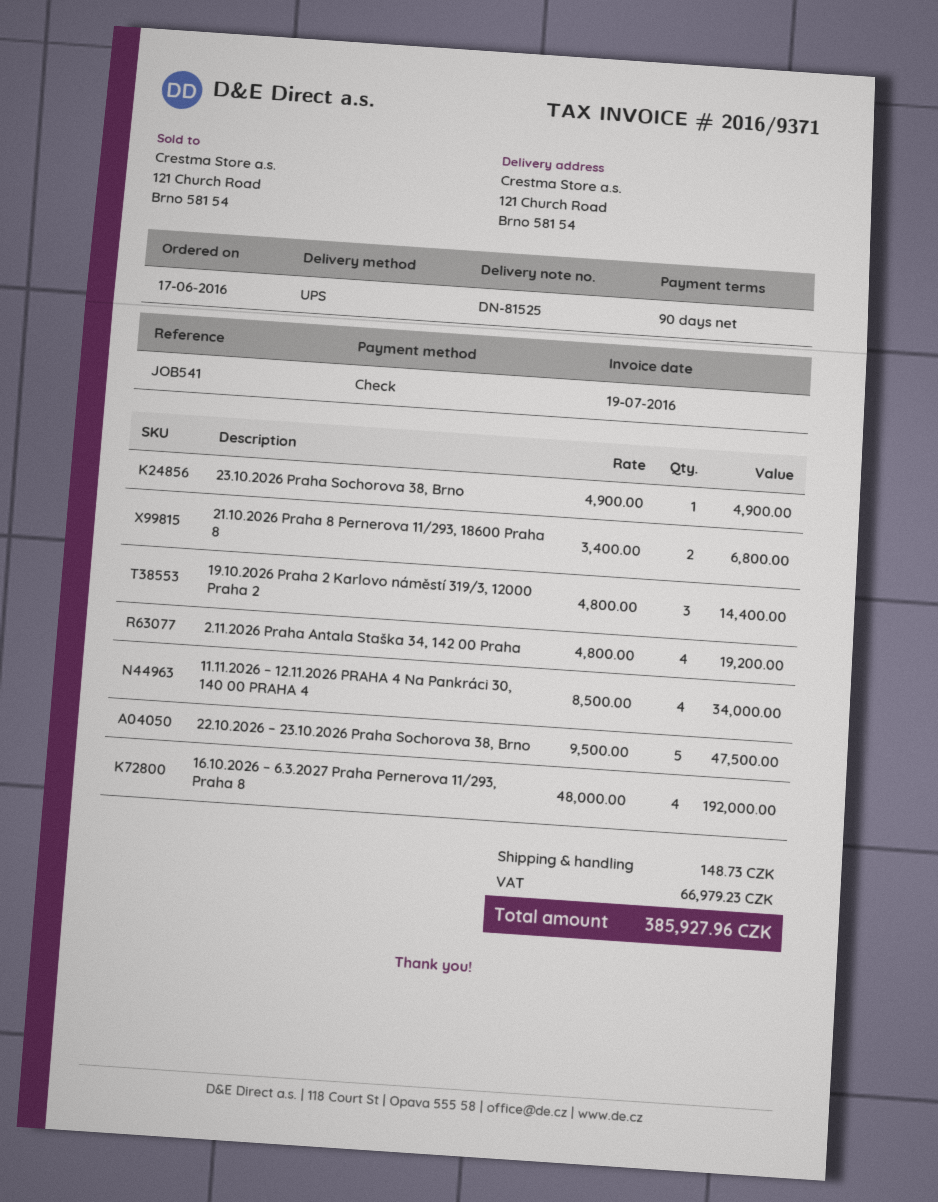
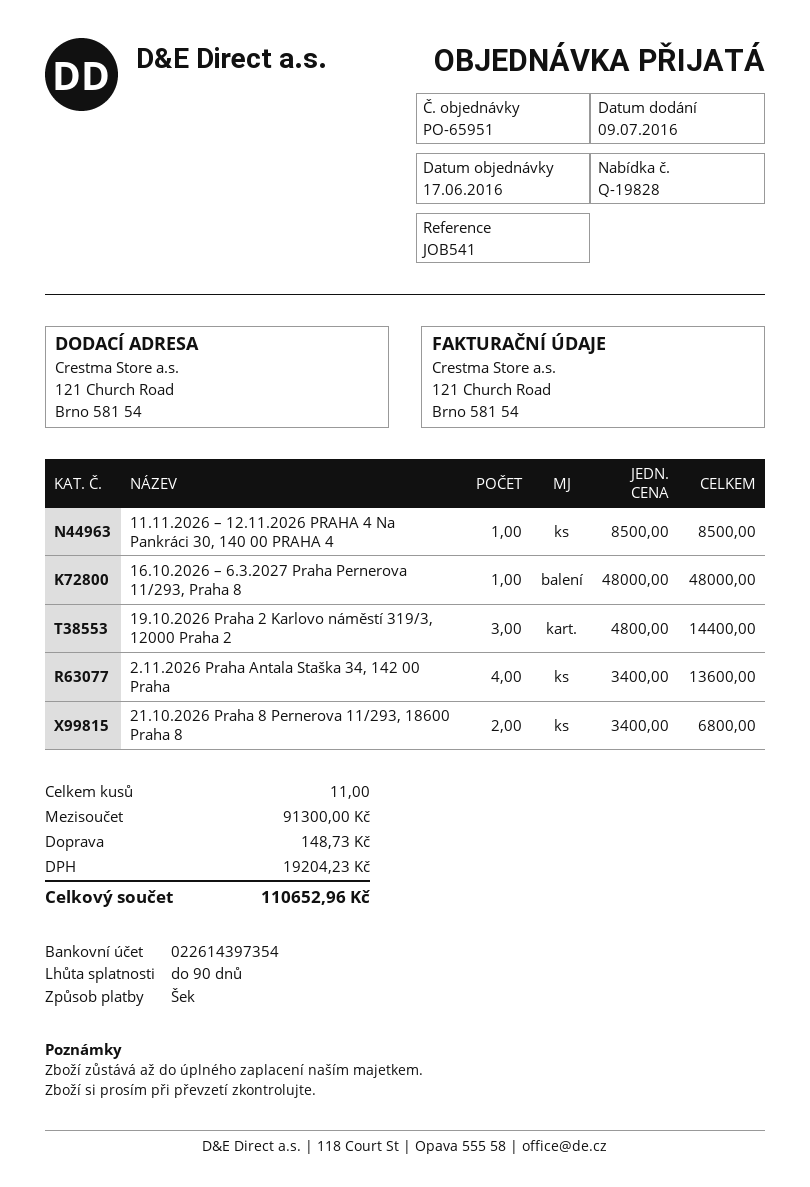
23.10.2026 Praha Sochorova 38, Brno: 1 x 4900.00 = 4900.00 -> none
2.11.2026 Praha Antala Staška 34, 142 00 Praha: 4 x 4800.00 = 19200.00 -> 4 x 3400.00 = 13600.00
11.11.2026 – 12.11.2026 PRAHA 4 Na Pankráci 30, 140 00 PRAHA 4: 4 x 8500.00 = 34000.00 -> 1 x 8500.00 = 8500.00
22.10.2026 – 23.10.2026 Praha Sochorova 38, Brno: 5 x 9500.00 = 47500.00 -> none
16.10.2026 – 6.3.2027 Praha Pernerova 11/293, Praha 8: 4 x 48000.00 = 192000.00 -> 1 x 48000.00 = 48000.00
tax: 66979.23 -> 19204.23
total: 385927.96 -> 110652.96

